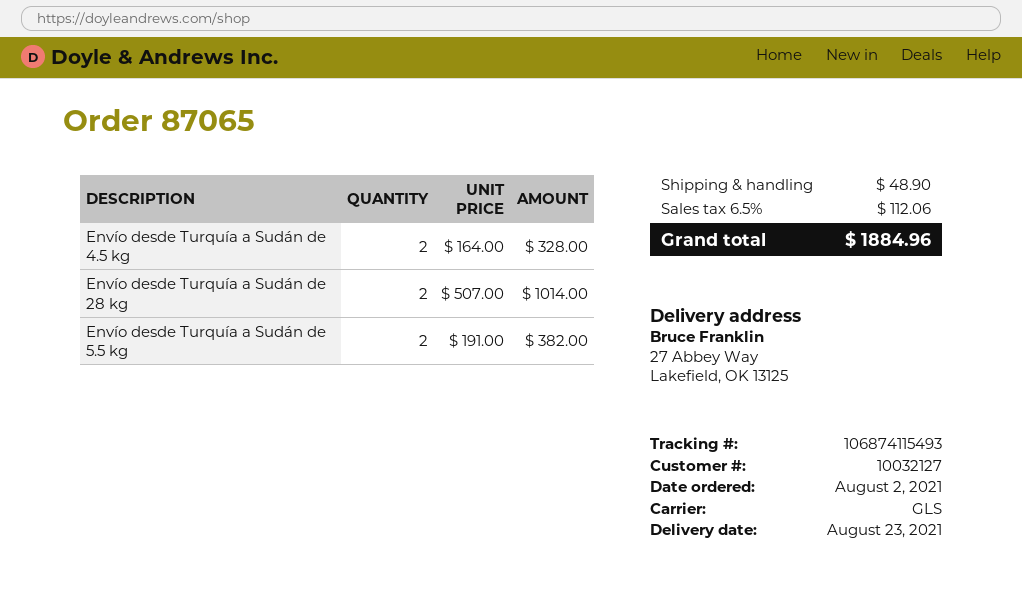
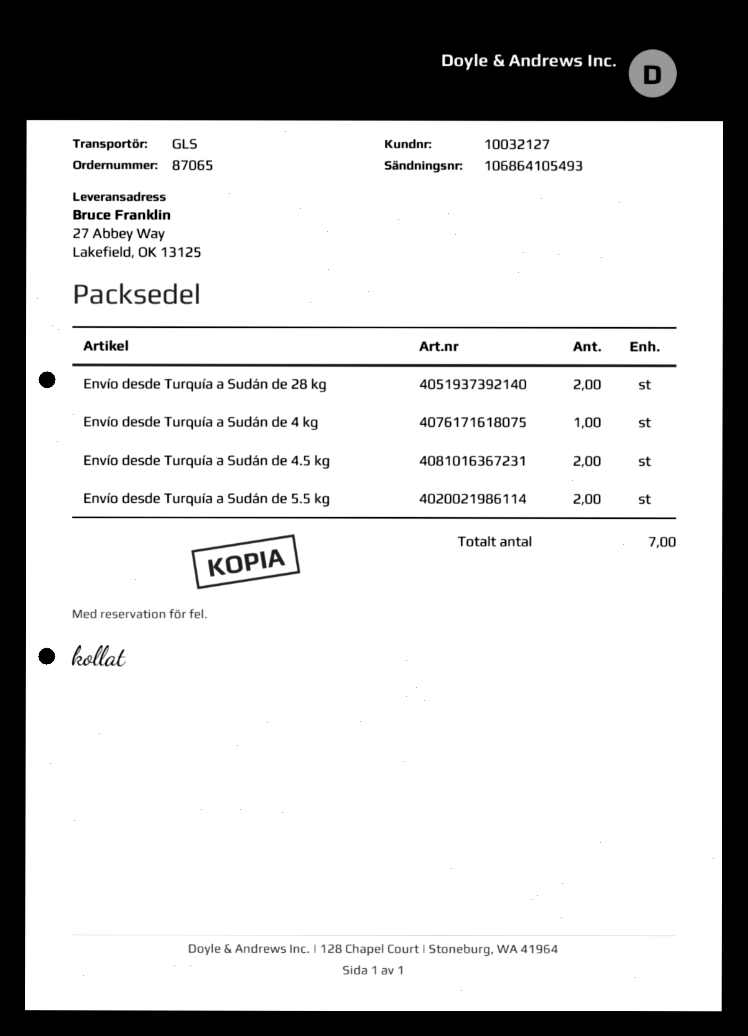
tracking number: 106874115493 -> 106864105493
Envío desde Turquía a Sudán de 4 kg: none -> 1

